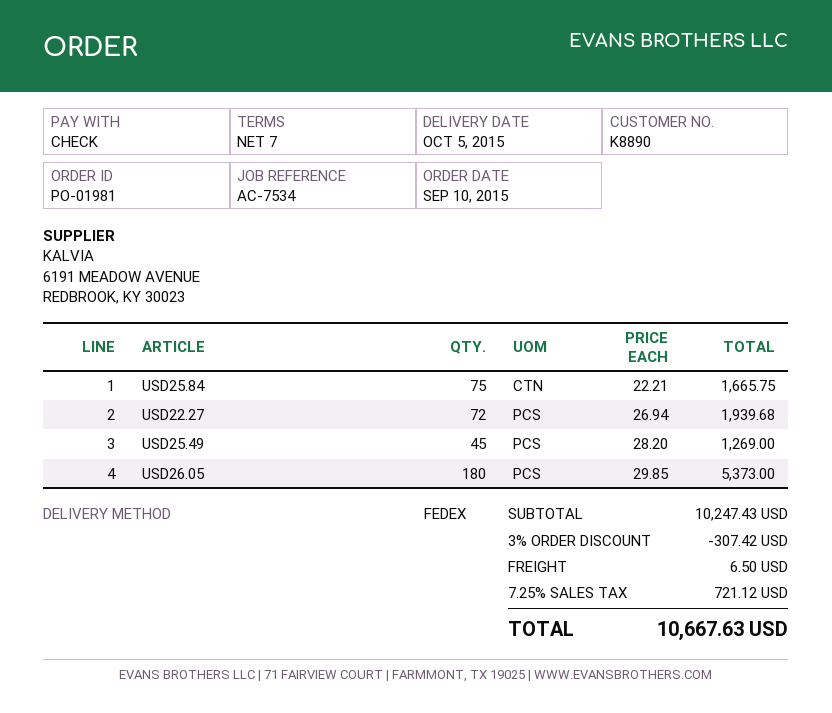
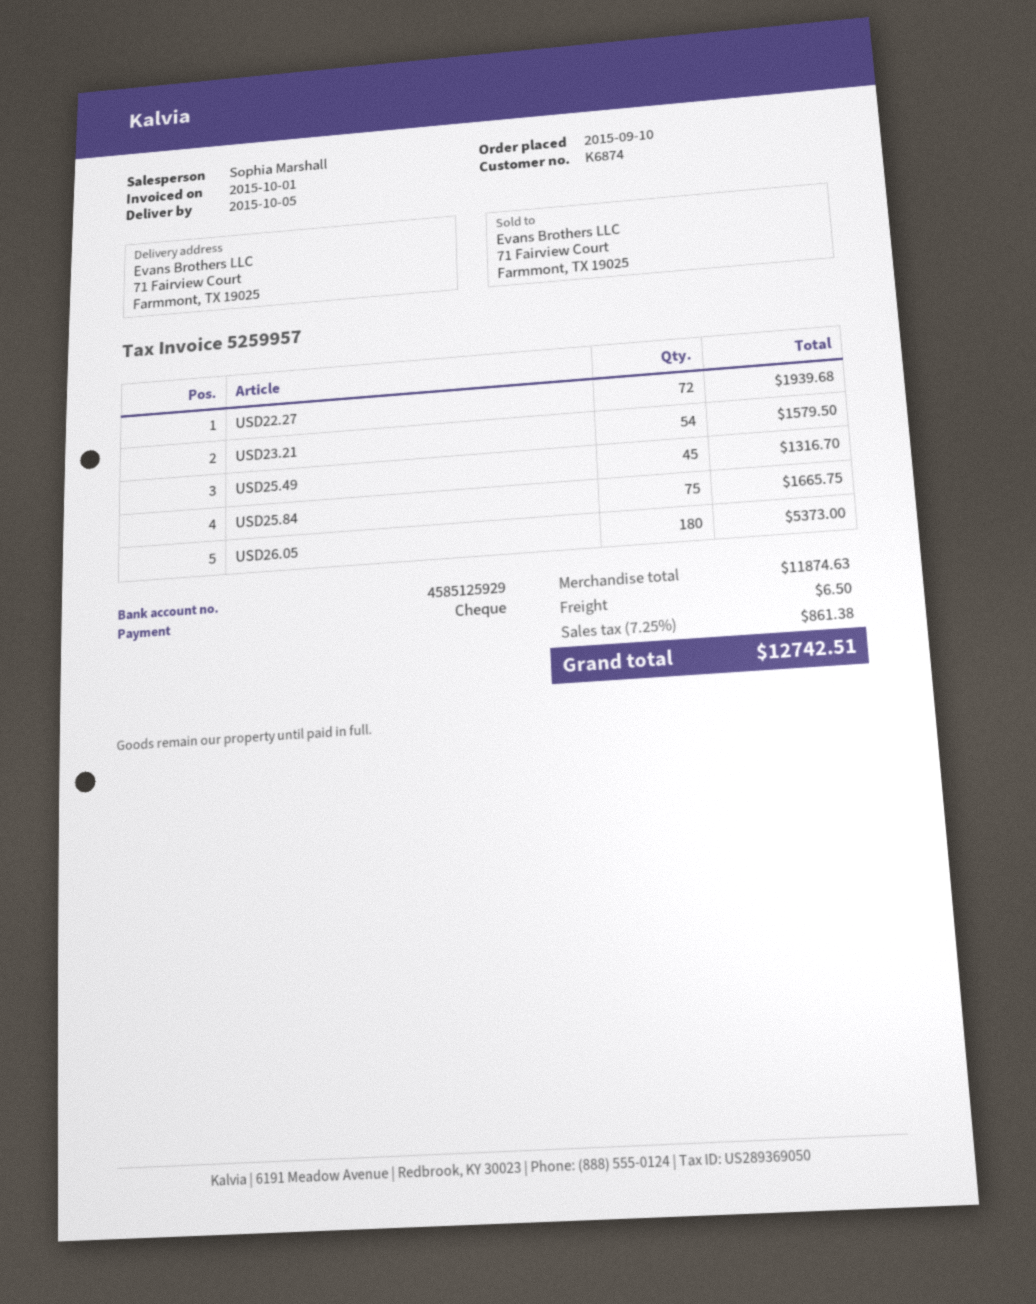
customer number: K8890 -> K6874
USD25.49: 45 for 1269.00 -> 45 for 1316.70
USD23.21: none -> 54 for 1579.50
subtotal: 10247.43 -> 11874.63
discount: 3% = 307.42 -> none
tax: 7.25% = 721.12 -> 7.25% = 861.38
total: 10667.63 -> 12742.51

